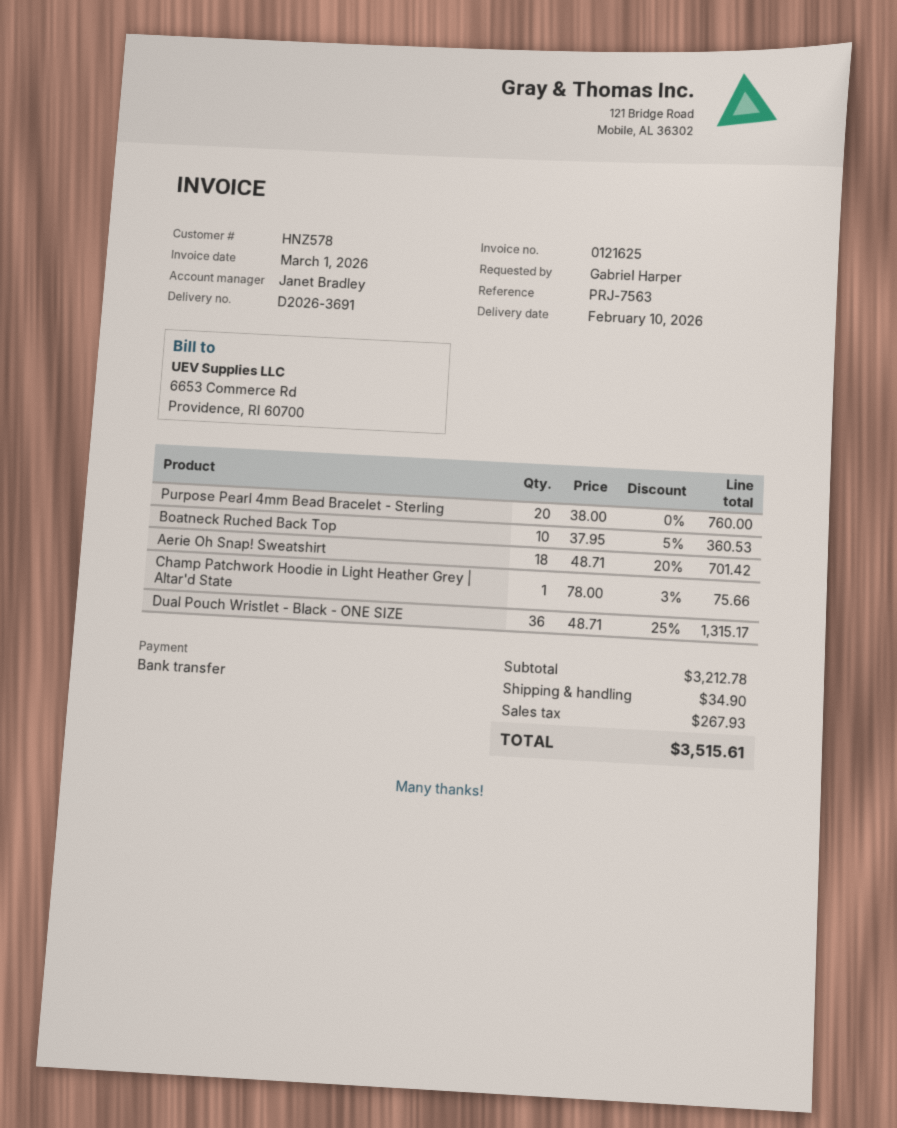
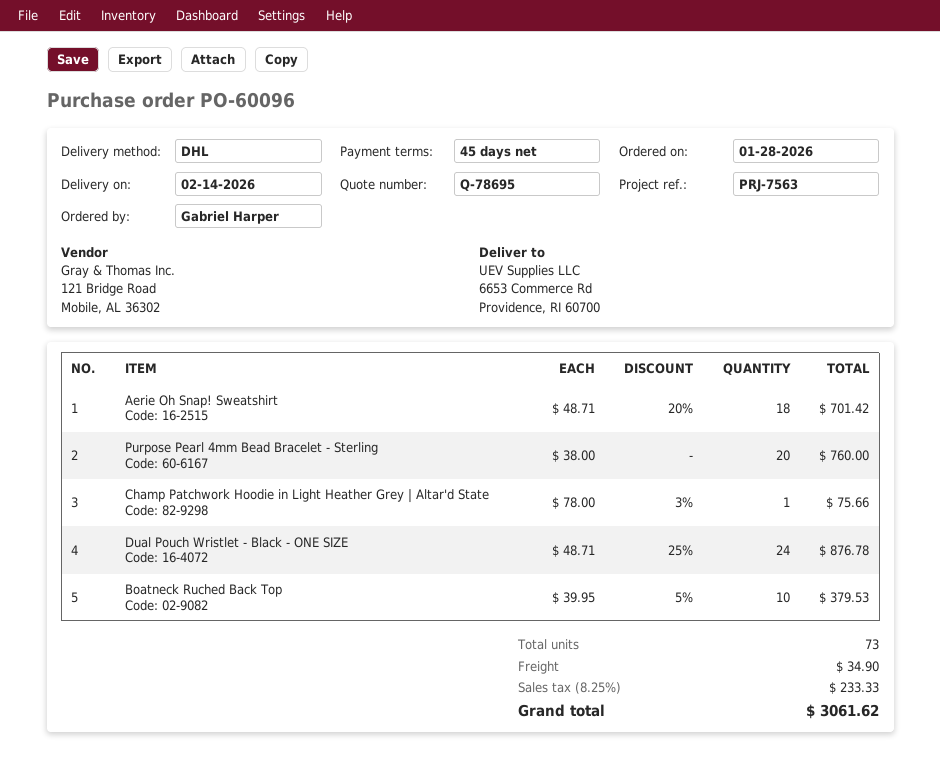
delivery date: 2026-02-10 -> 2026-02-14
Boatneck Ruched Back Top: 10 x 37.95 - 5% = 360.53 -> 10 x 39.95 - 5% = 379.53
Dual Pouch Wristlet - Black - ONE SIZE: 36 x 48.71 - 25% = 1315.17 -> 24 x 48.71 - 25% = 876.78
tax: 267.93 -> 233.33
total: 3515.61 -> 3061.62

